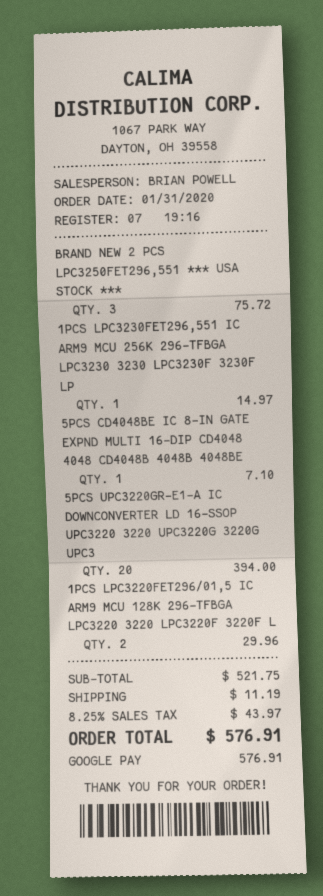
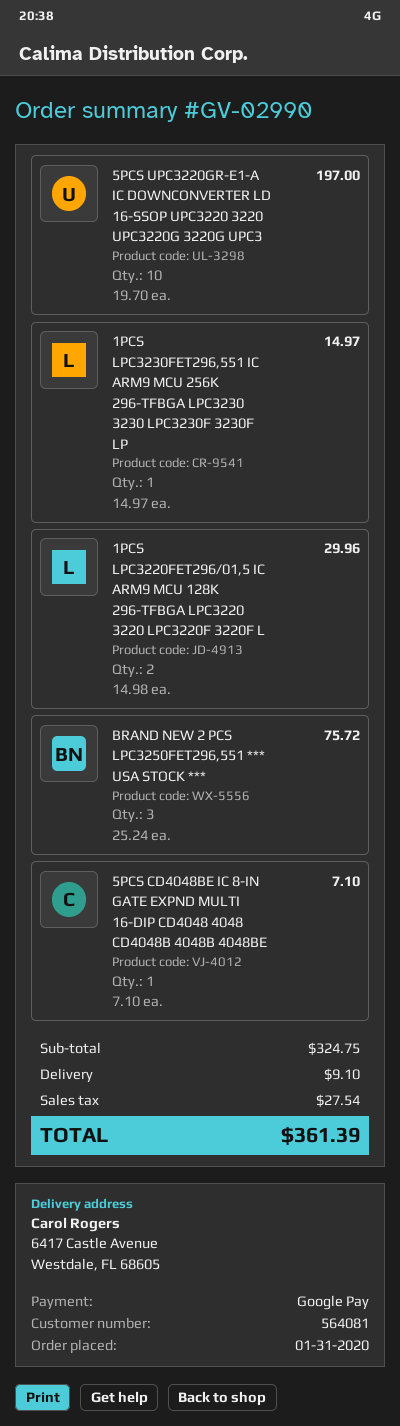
5PCS UPC3220GR-E1-A IC DOWNCONVERTER LD 16-SSOP UPC3220 3220 UPC3220G 3220G UPC3: 20 for 394.00 -> 10 for 197.00
subtotal: 521.75 -> 324.75
shipping: 11.19 -> 9.10
tax: 43.97 -> 27.54
total: 576.91 -> 361.39

